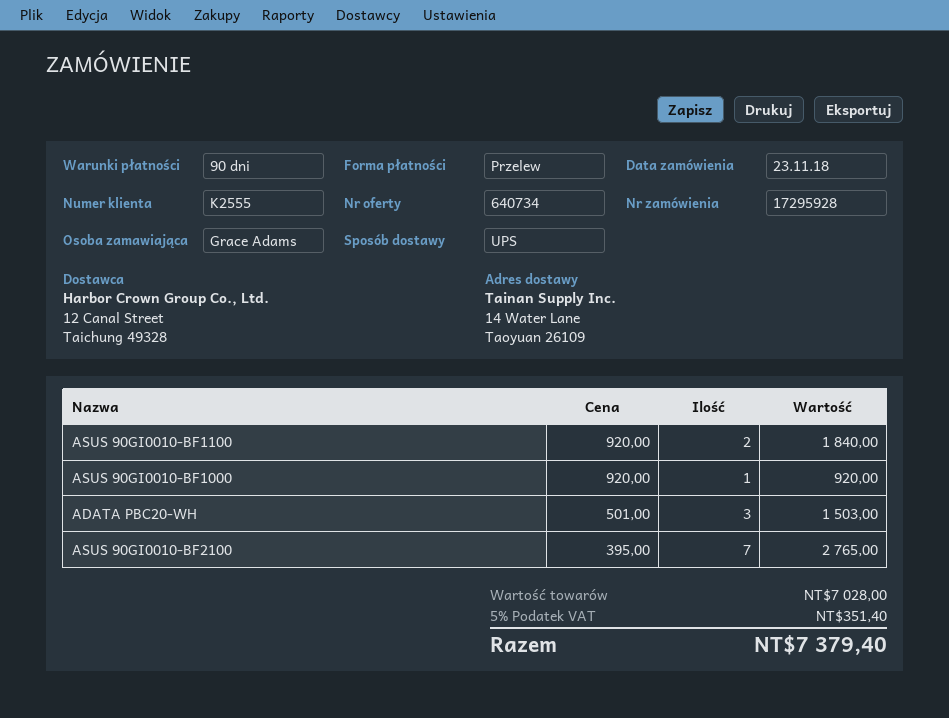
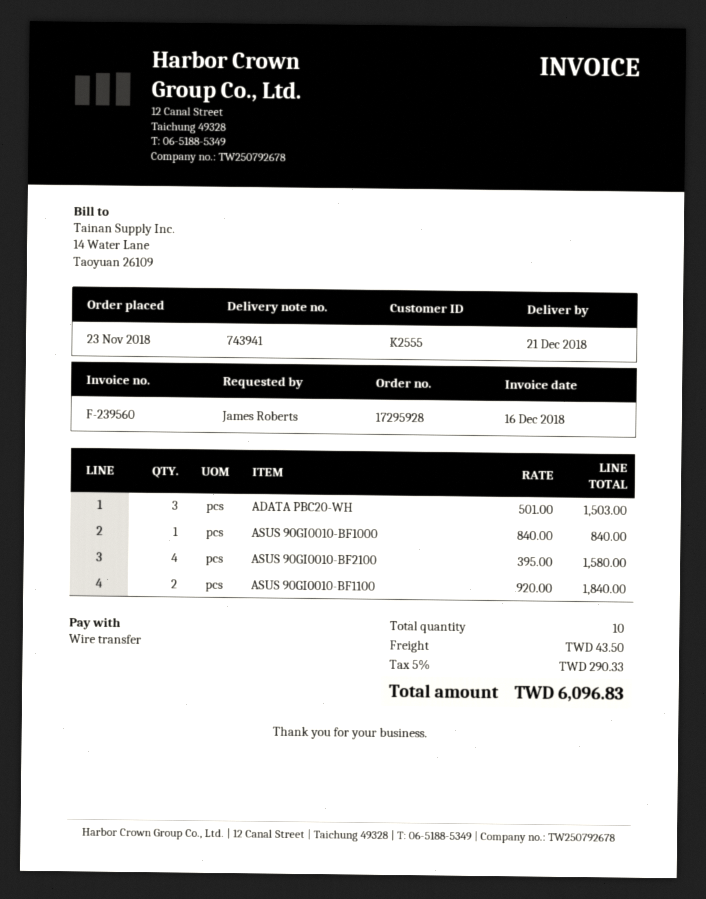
ordered by: Grace Adams -> James Roberts
ASUS 90GI0010-BF1000: 1 x 920.00 = 920.00 -> 1 x 840.00 = 840.00
ASUS 90GI0010-BF2100: 7 x 395.00 = 2765.00 -> 4 x 395.00 = 1580.00
shipping: none -> 43.50
tax: 5% = 351.40 -> 5% = 290.33
total: 7379.40 -> 6096.83

